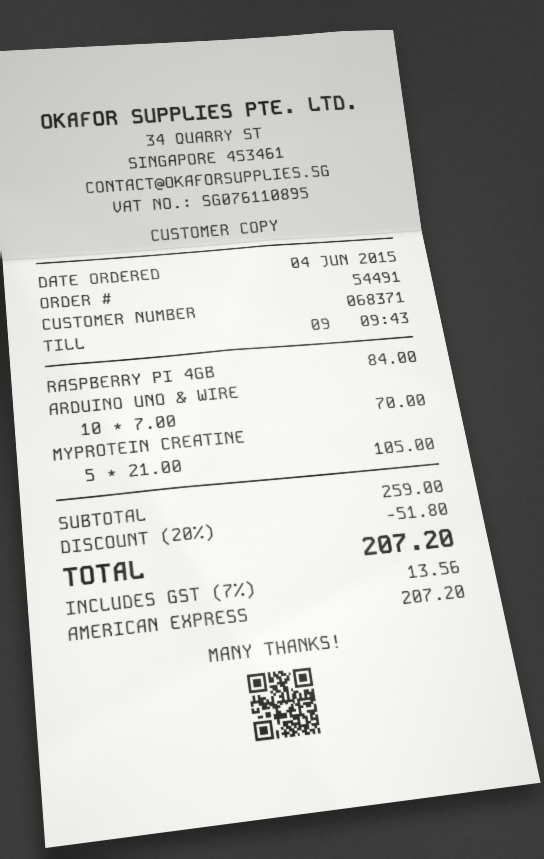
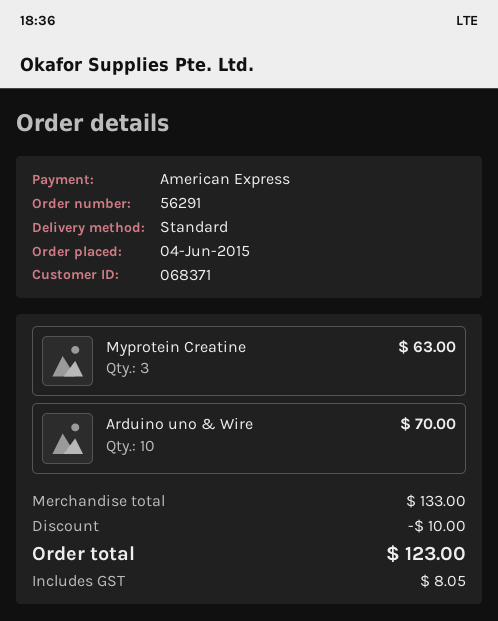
order number: 54491 -> 56291
RASPBERRY PI 4GB: 1 for 84.00 -> none
MYPROTEIN CREATINE: 5 for 105.00 -> 3 for 63.00
subtotal: 259.00 -> 133.00
discount: 51.80 -> 10.00
tax: 13.56 -> 8.05
total: 207.20 -> 123.00

